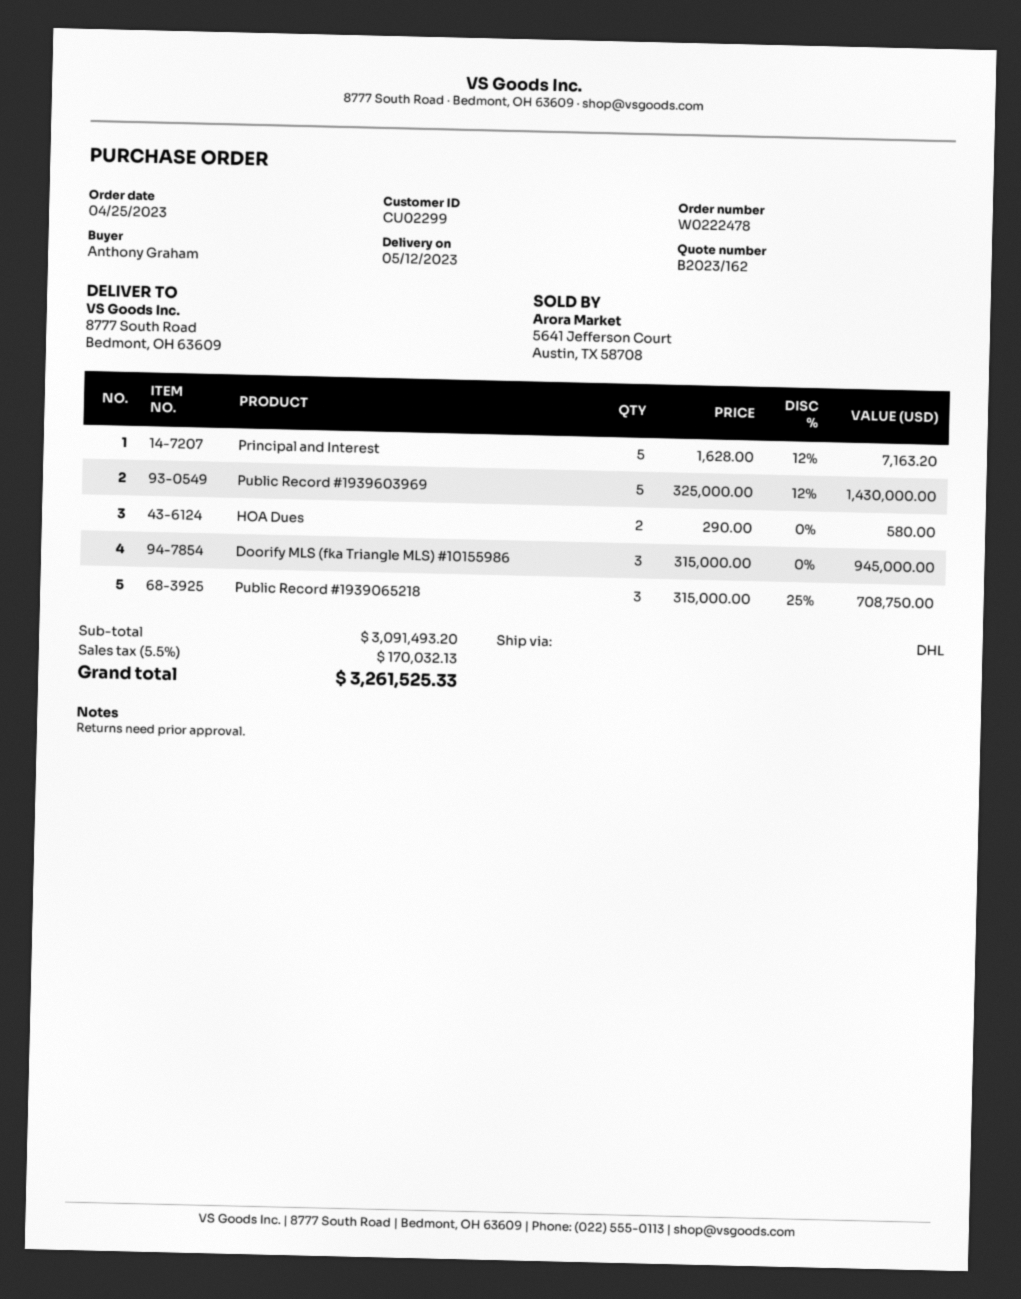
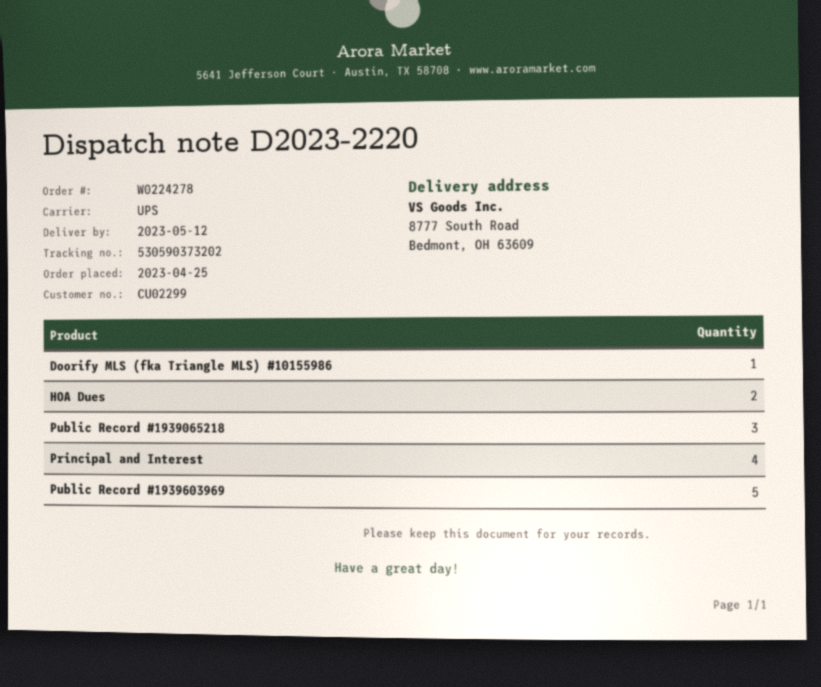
order number: W0222478 -> W0224278
shipping method: DHL -> UPS
Principal and Interest: 5 -> 4
Doorify MLS (fka Triangle MLS) #10155986: 3 -> 1

